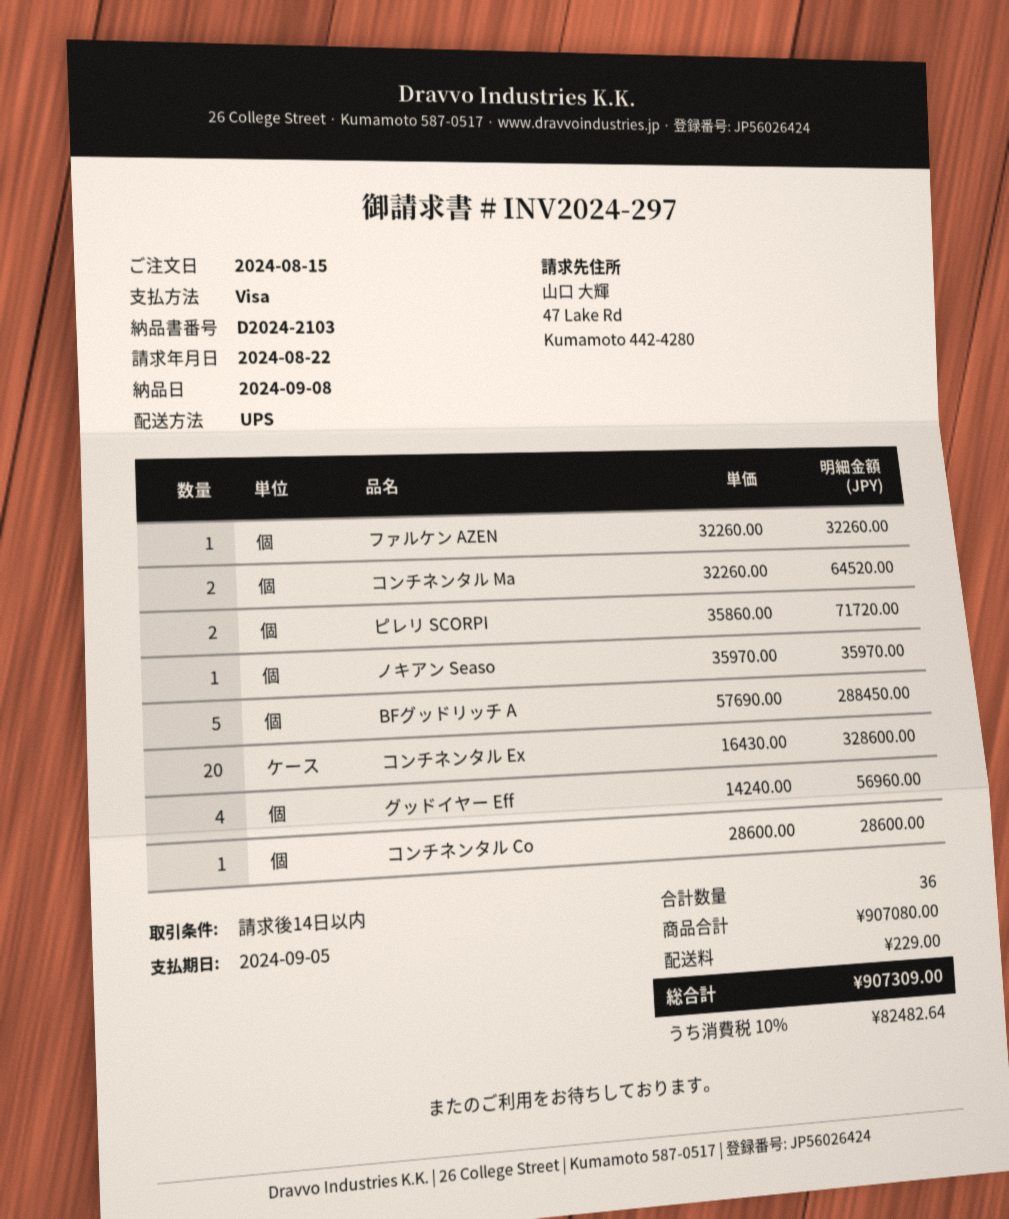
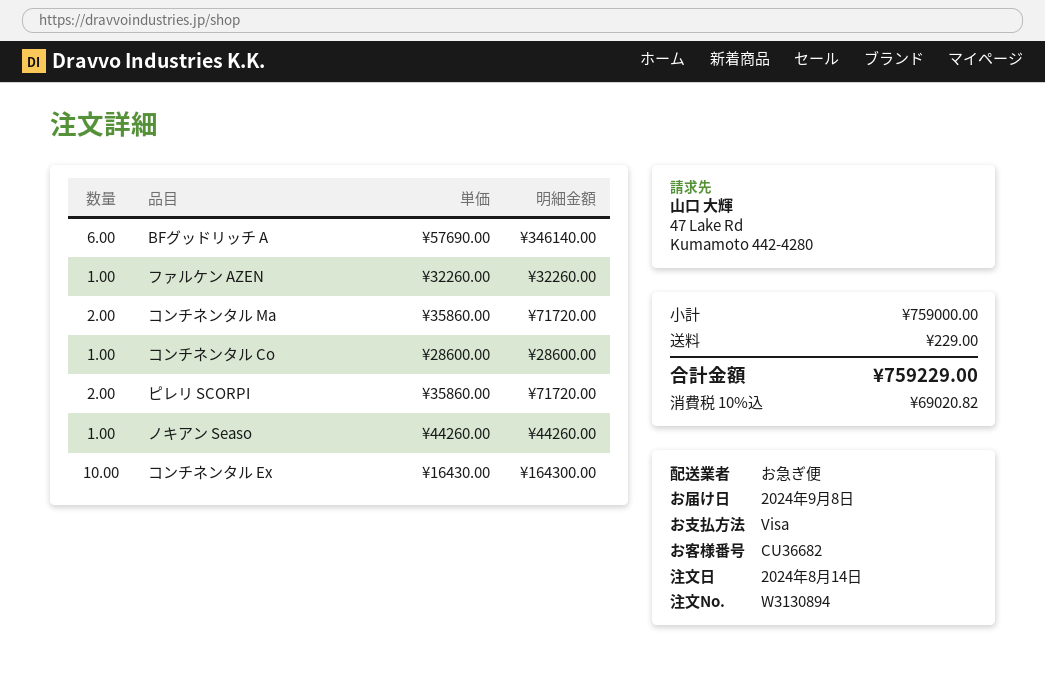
order date: 2024-08-15 -> 2024-08-14
shipping method: UPS -> express
コンチネンタル Ma: 2 x 32260.00 = 64520.00 -> 2 x 35860.00 = 71720.00
ノキアン Seaso: 1 x 35970.00 = 35970.00 -> 1 x 44260.00 = 44260.00
BFグッドリッチ A: 5 x 57690.00 = 288450.00 -> 6 x 57690.00 = 346140.00
コンチネンタル Ex: 20 x 16430.00 = 328600.00 -> 10 x 16430.00 = 164300.00
グッドイヤー Eff: 4 x 14240.00 = 56960.00 -> none
subtotal: 907080.00 -> 759000.00
tax: 10% = 82482.64 -> 10% = 69020.82
total: 907309.00 -> 759229.00

